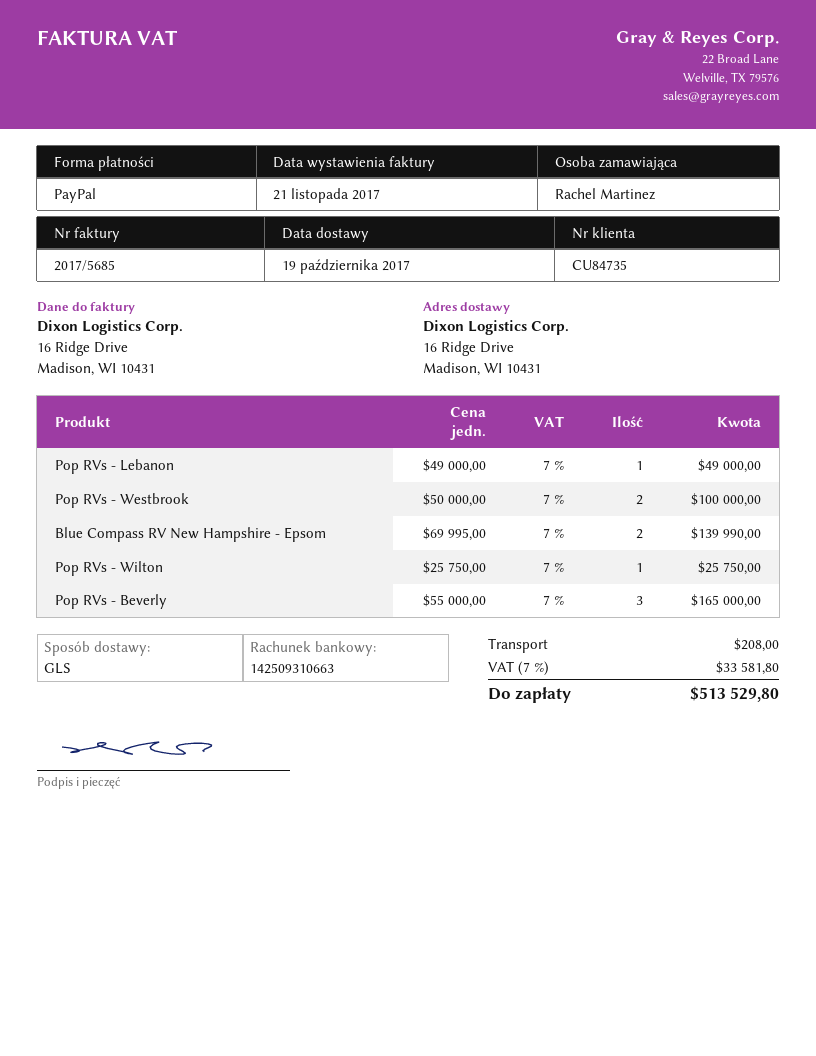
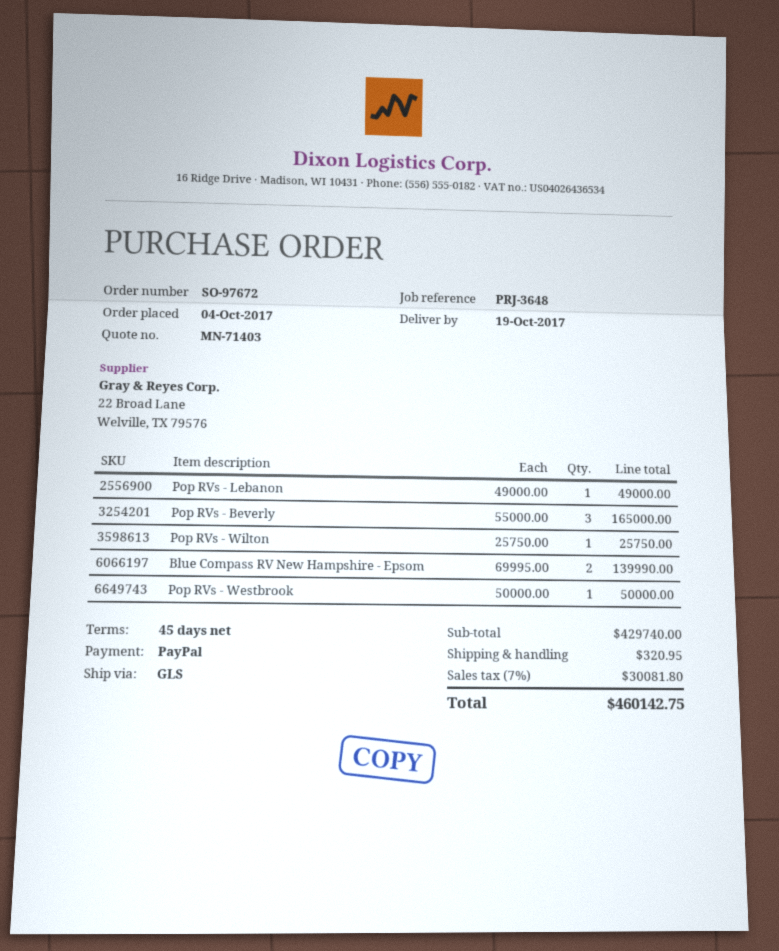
Pop RVs - Westbrook: 2 x 50000.00 = 100000.00 -> 1 x 50000.00 = 50000.00
shipping: 208.00 -> 320.95
tax: 7% = 33581.80 -> 7% = 30081.80
total: 513529.80 -> 460142.75

